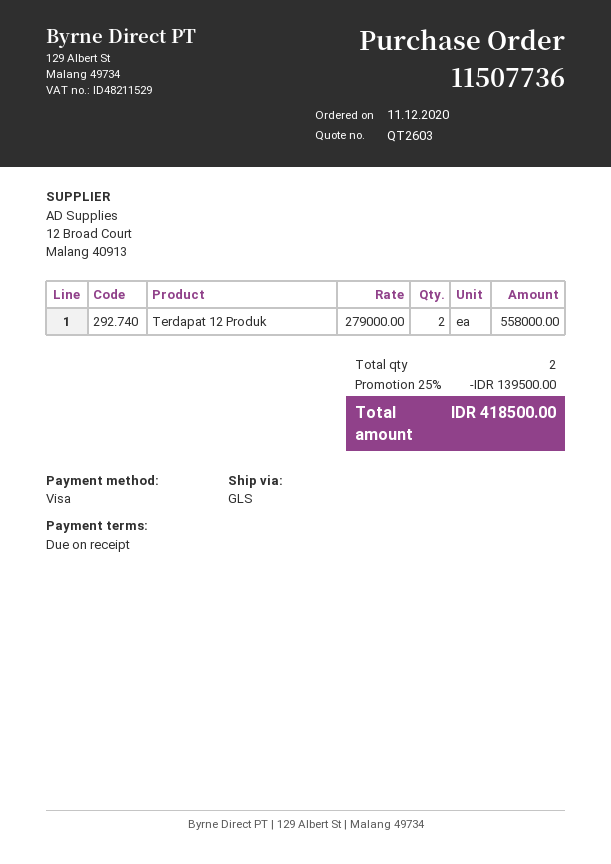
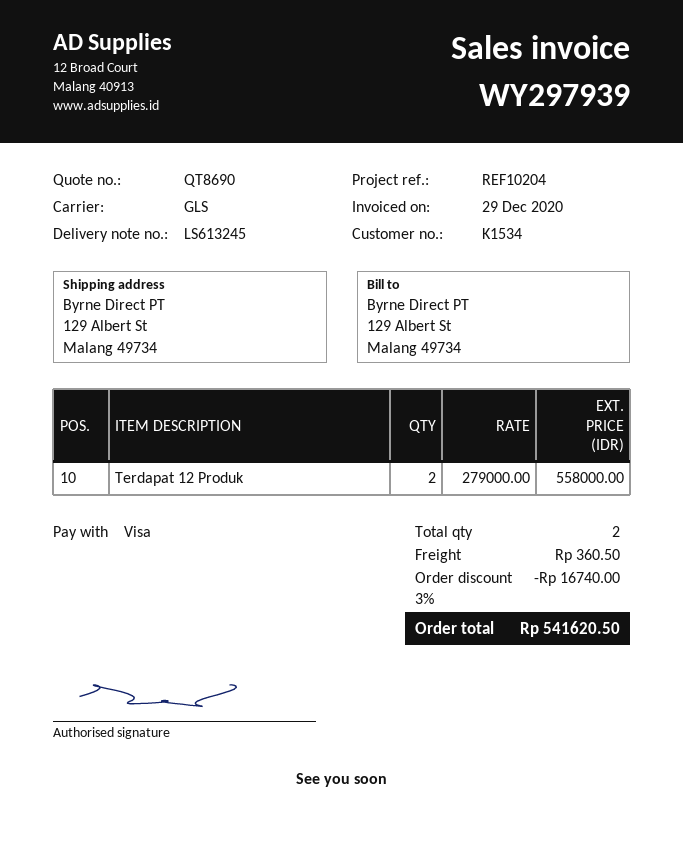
quote number: QT2603 -> QT8690
discount: 25% = 139500.00 -> 3% = 16740.00
shipping: none -> 360.50
total: 418500.00 -> 541620.50

